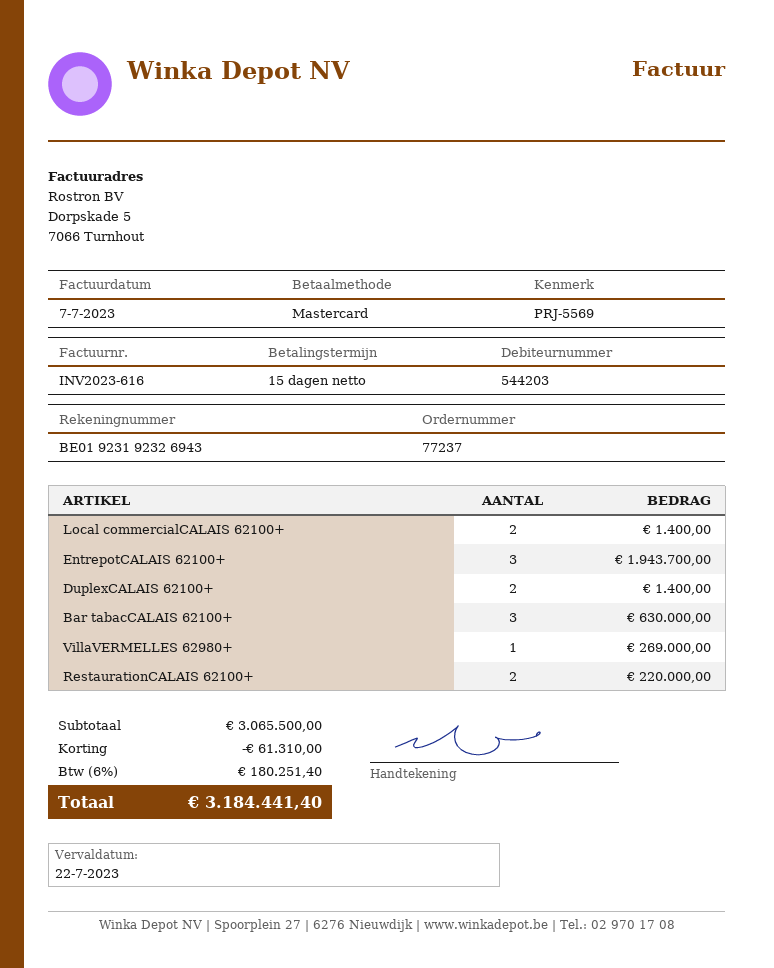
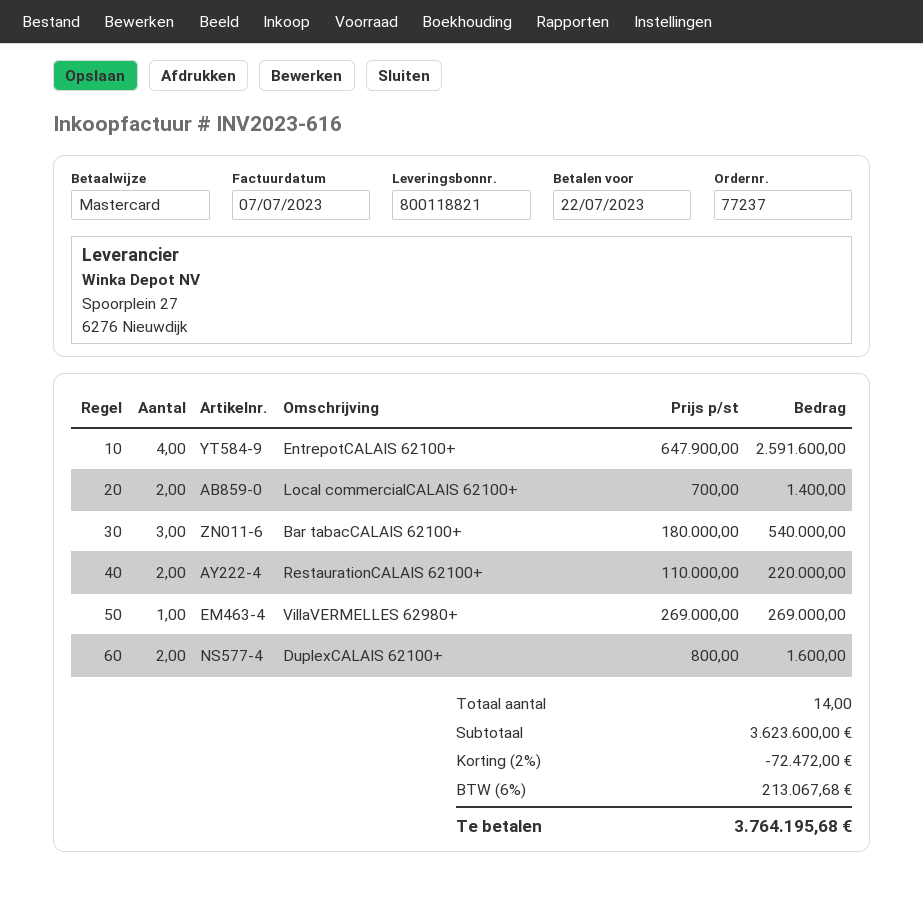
EntrepotCALAIS 62100+: 3 for 1943700.00 -> 4 for 2591600.00
DuplexCALAIS 62100+: 2 for 1400.00 -> 2 for 1600.00
Bar tabacCALAIS 62100+: 3 for 630000.00 -> 3 for 540000.00
subtotal: 3065500.00 -> 3623600.00
discount: 61310.00 -> 72472.00
tax: 6% = 180251.40 -> 6% = 213067.68
total: 3184441.40 -> 3764195.68

